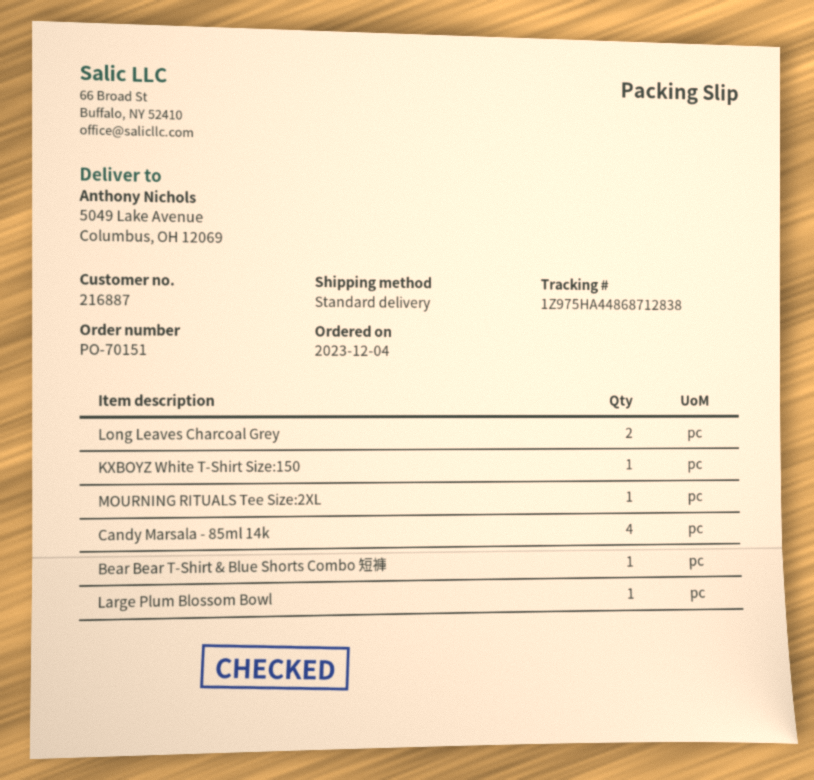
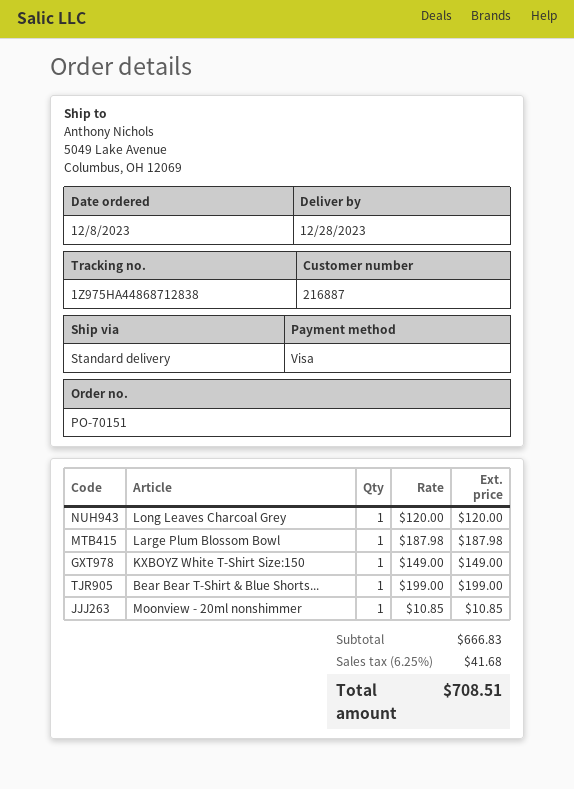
order date: 2023-12-04 -> 2023-12-08
Long Leaves Charcoal Grey: 2 -> 1
MOURNING RITUALS Tee Size:2XL: 1 -> none
Candy Marsala - 85ml 14k: 4 -> none
Moonview - 20ml nonshimmer: none -> 1

